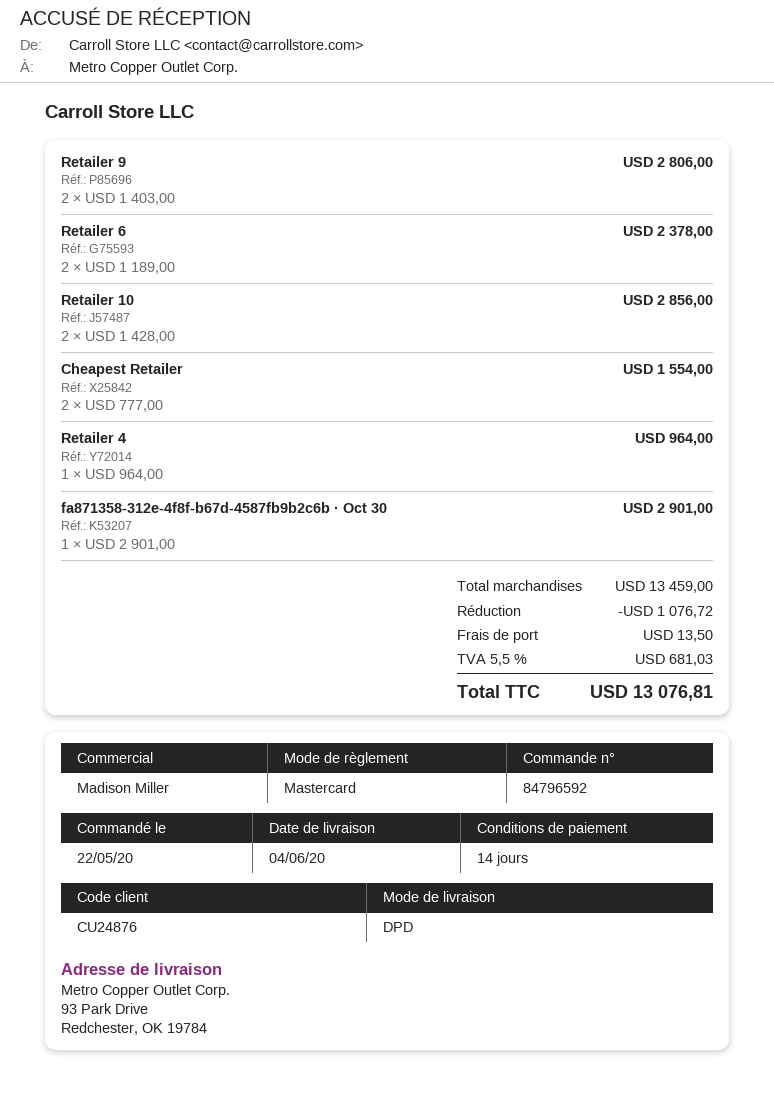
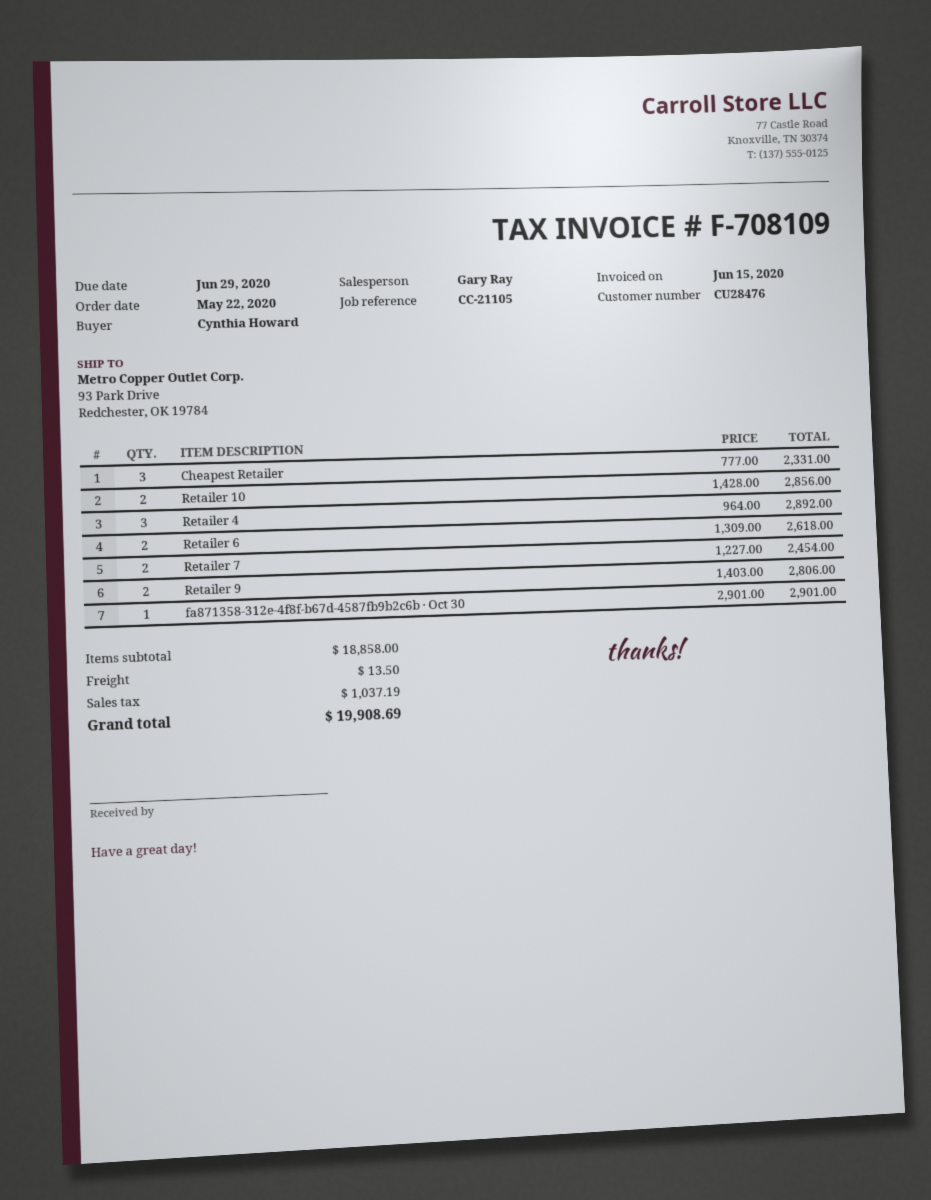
customer number: CU24876 -> CU28476
sales rep: Madison Miller -> Gary Ray
Retailer 6: 2 x 1189.00 = 2378.00 -> 2 x 1309.00 = 2618.00
Cheapest Retailer: 2 x 777.00 = 1554.00 -> 3 x 777.00 = 2331.00
Retailer 4: 1 x 964.00 = 964.00 -> 3 x 964.00 = 2892.00
Retailer 7: none -> 2 x 1227.00 = 2454.00
subtotal: 13459.00 -> 18858.00
discount: 1076.72 -> none
tax: 681.03 -> 1037.19
total: 13076.81 -> 19908.69

